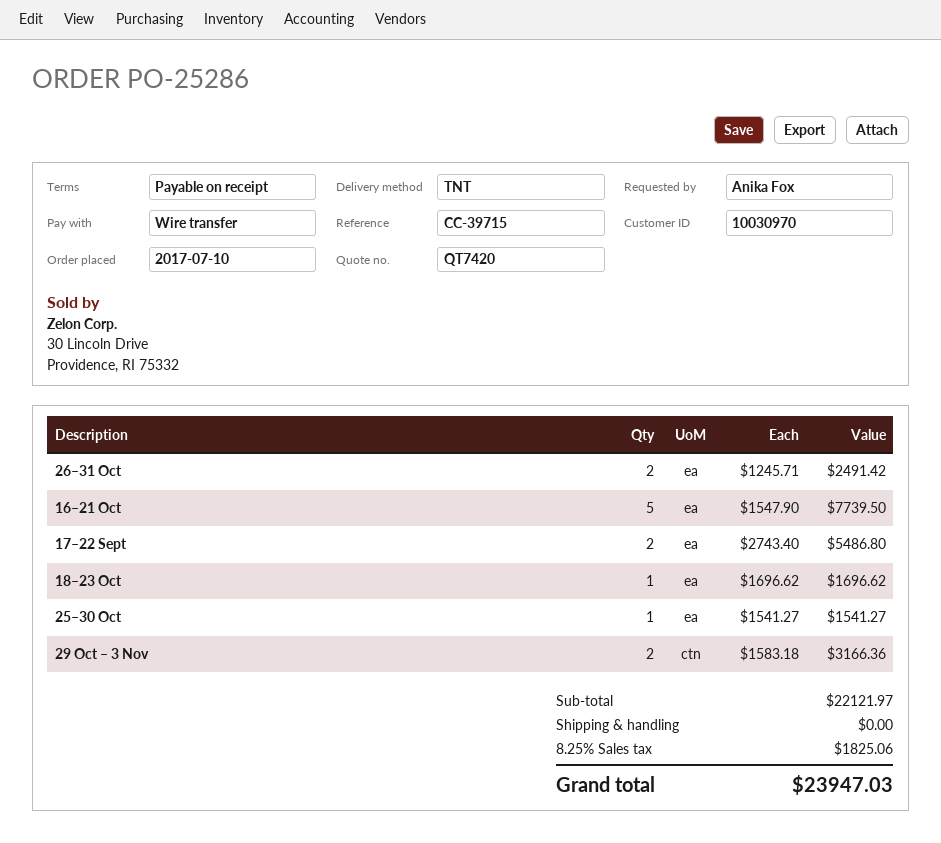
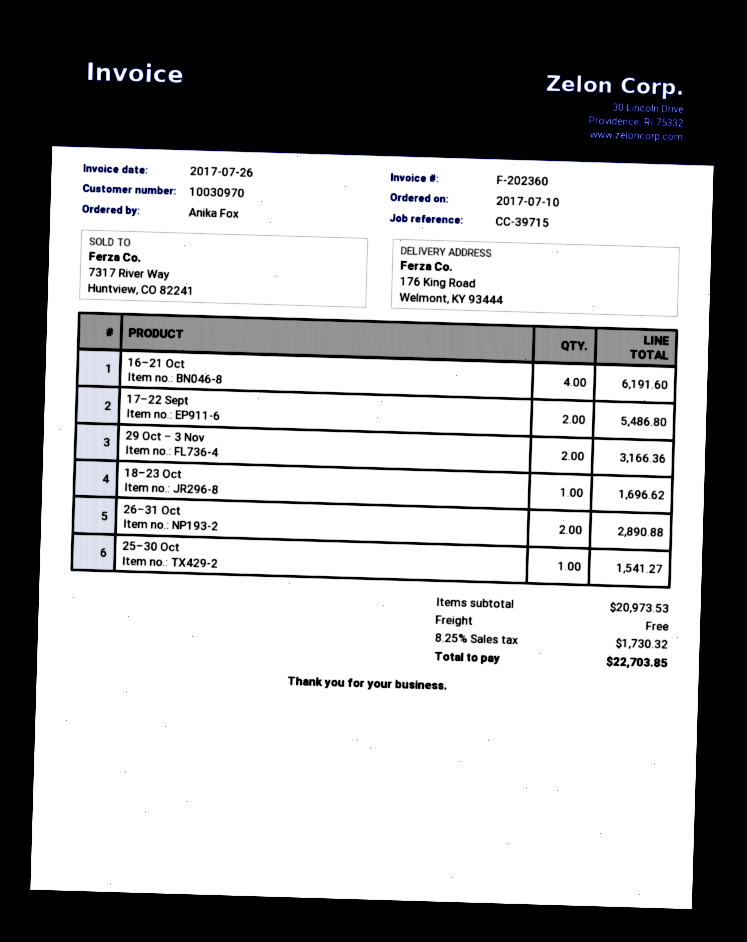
26–31 Oct: 2 for 2491.42 -> 2 for 2890.88
16–21 Oct: 5 for 7739.50 -> 4 for 6191.60
subtotal: 22121.97 -> 20973.53
tax: 8.25% = 1825.06 -> 8.25% = 1730.32
total: 23947.03 -> 22703.85

